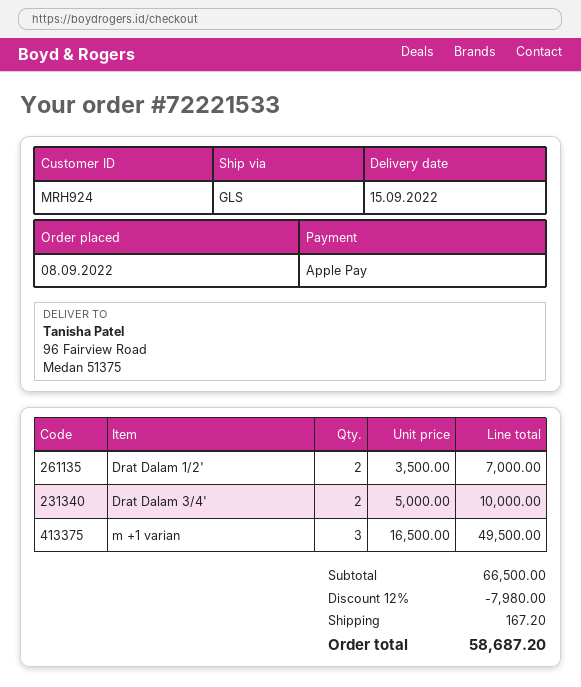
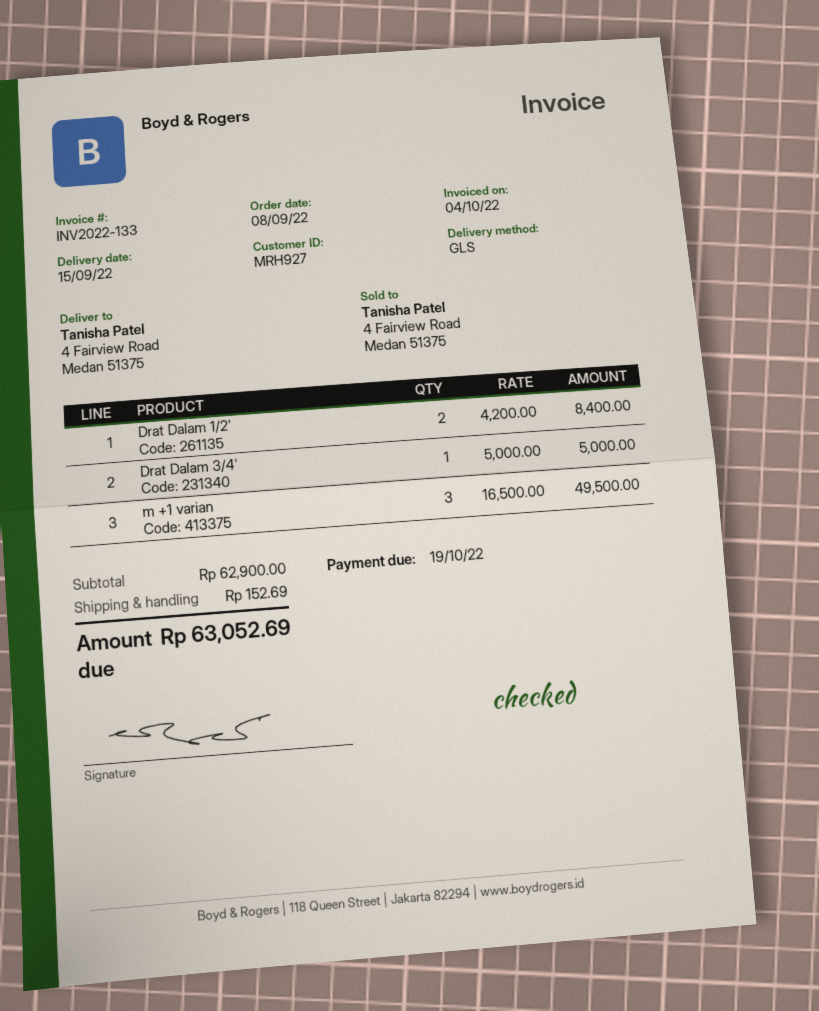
customer number: MRH924 -> MRH927
ship to: 96 Fairview Road, Medan 51375 -> 4 Fairview Road, Medan 51375
Drat Dalam 1/2': 2 x 3500.00 = 7000.00 -> 2 x 4200.00 = 8400.00
Drat Dalam 3/4': 2 x 5000.00 = 10000.00 -> 1 x 5000.00 = 5000.00
subtotal: 66500.00 -> 62900.00
discount: 12% = 7980.00 -> none
shipping: 167.20 -> 152.69
total: 58687.20 -> 63052.69

